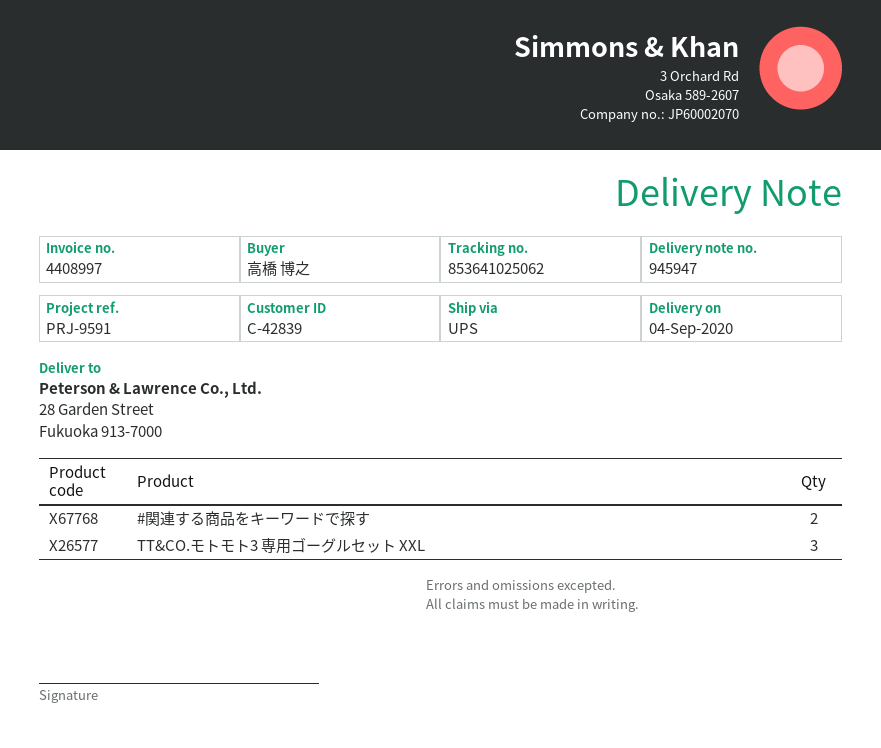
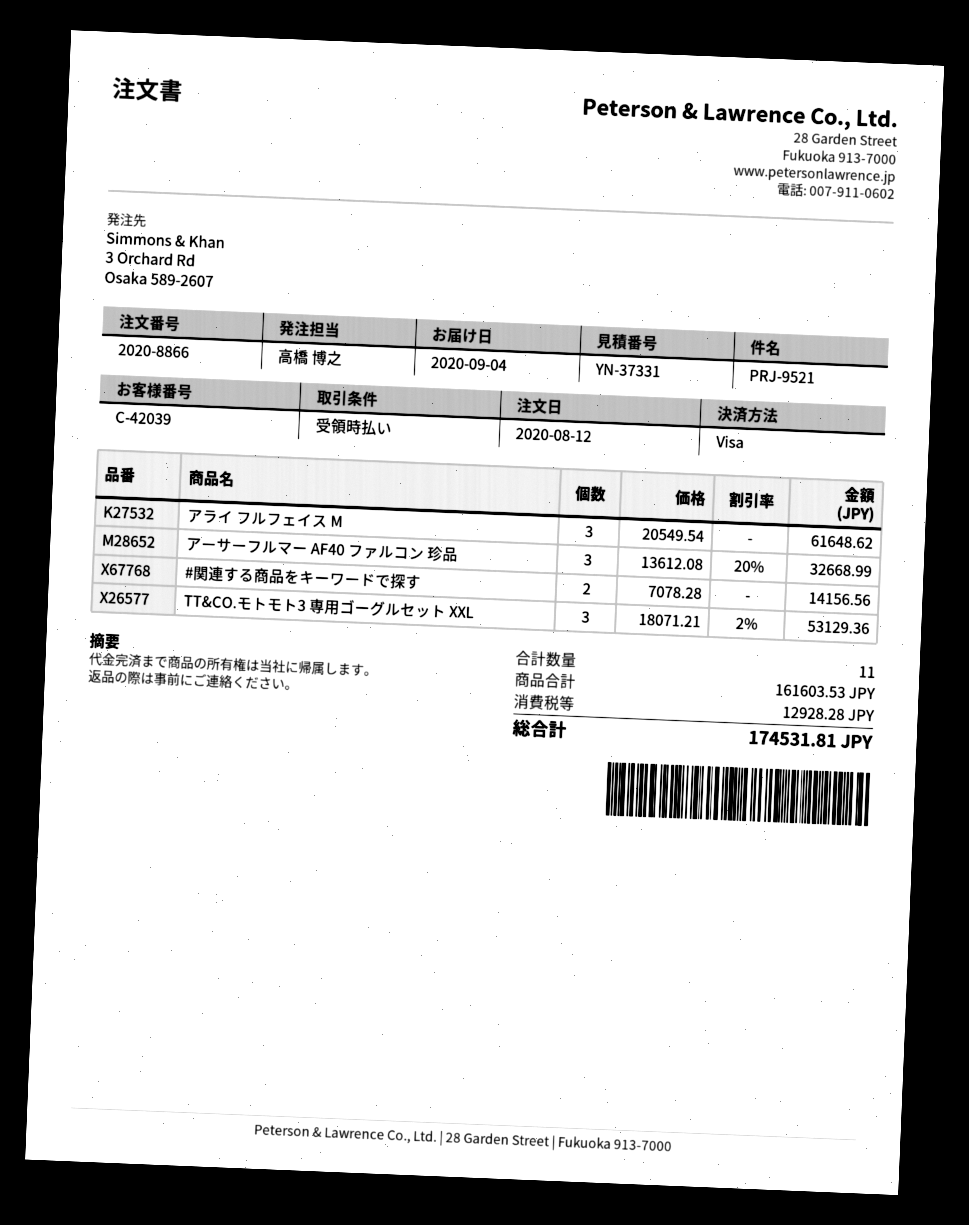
customer number: C-42839 -> C-42039
reference: PRJ-9591 -> PRJ-9521
アライ フルフェイス M: none -> 3
アーサーフルマー AF40 ファルコン 珍品: none -> 3

